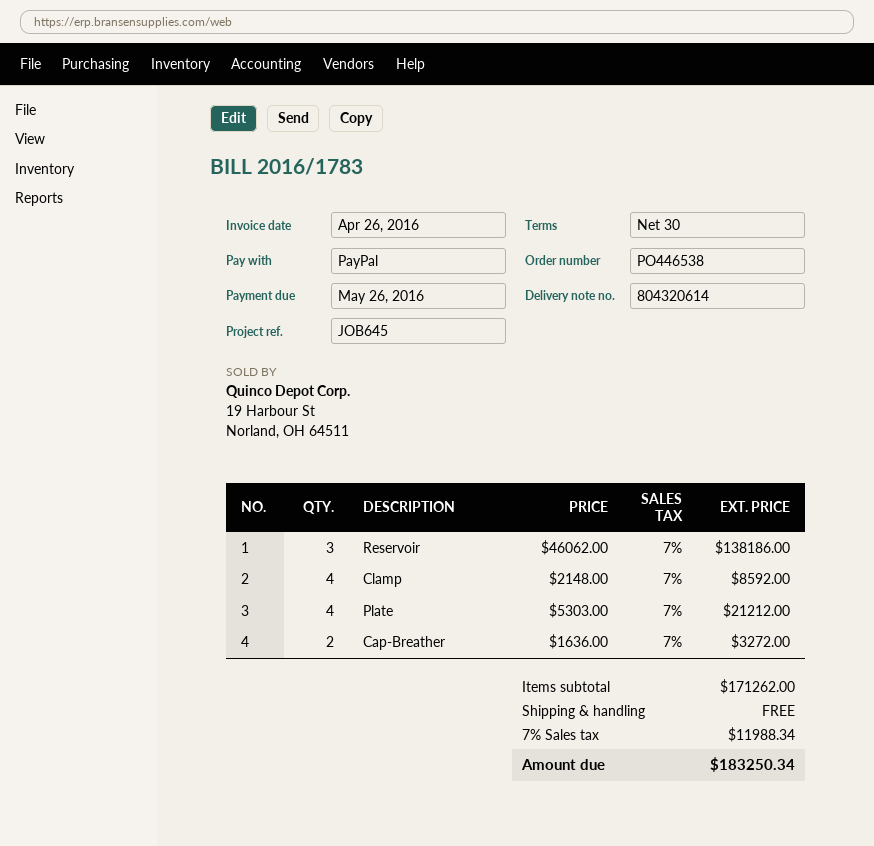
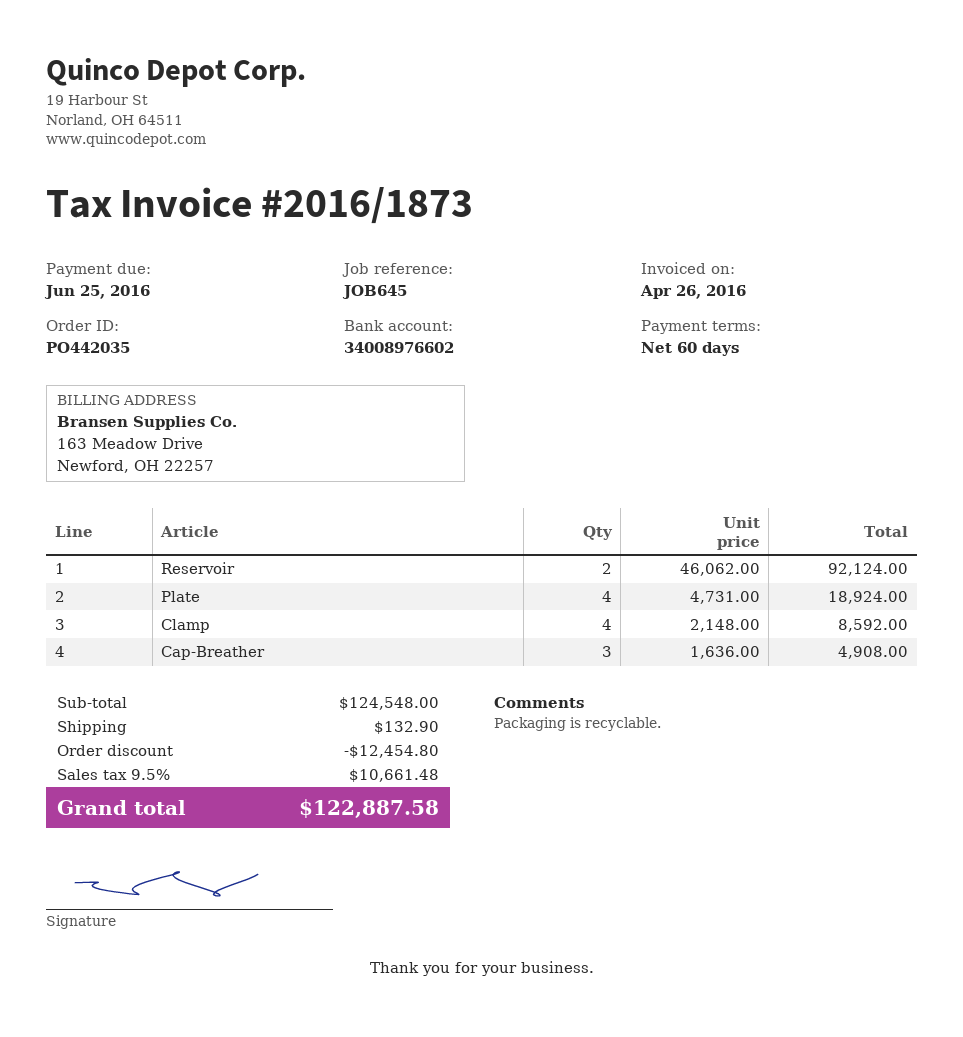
order number: PO446538 -> PO442035
invoice number: 2016/1783 -> 2016/1873
payment terms: 30 days -> 60 days
due date: 2016-05-26 -> 2016-06-25
Reservoir: 3 x 46062.00 = 138186.00 -> 2 x 46062.00 = 92124.00
Plate: 4 x 5303.00 = 21212.00 -> 4 x 4731.00 = 18924.00
Cap-Breather: 2 x 1636.00 = 3272.00 -> 3 x 1636.00 = 4908.00
subtotal: 171262.00 -> 124548.00
discount: none -> 12454.80
shipping: 0.00 -> 132.90
tax: 7% = 11988.34 -> 9.5% = 10661.48
total: 183250.34 -> 122887.58

